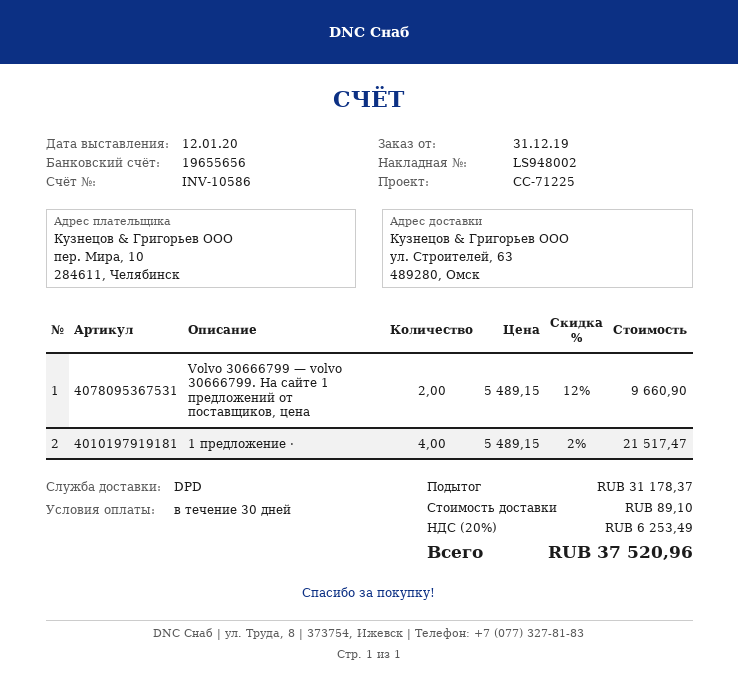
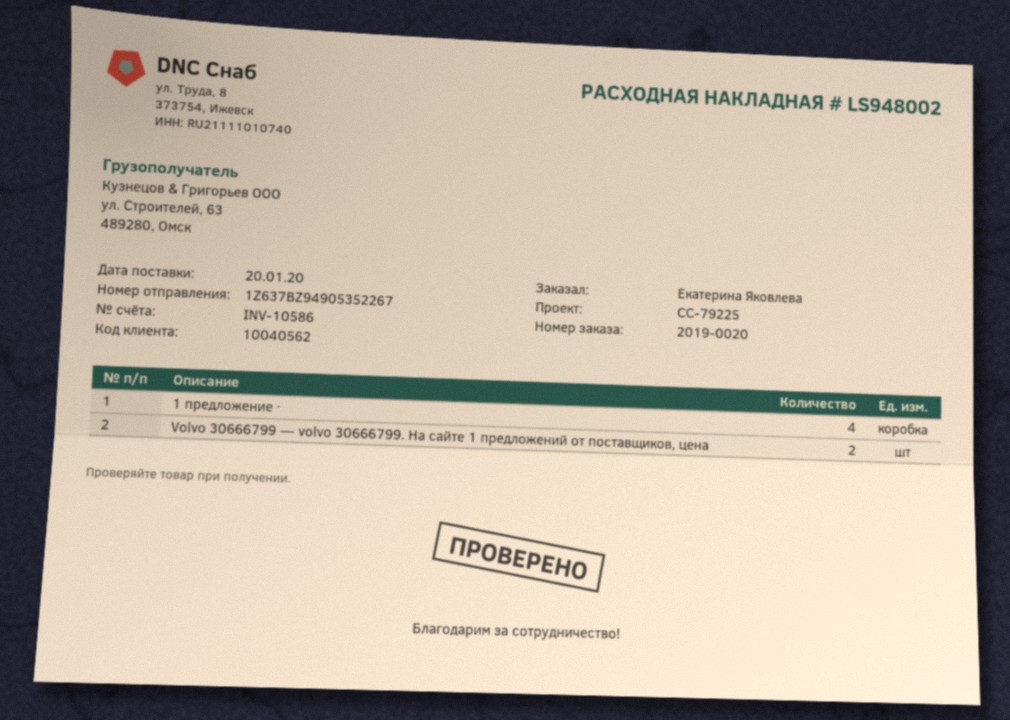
reference: CC-71225 -> CC-79225

